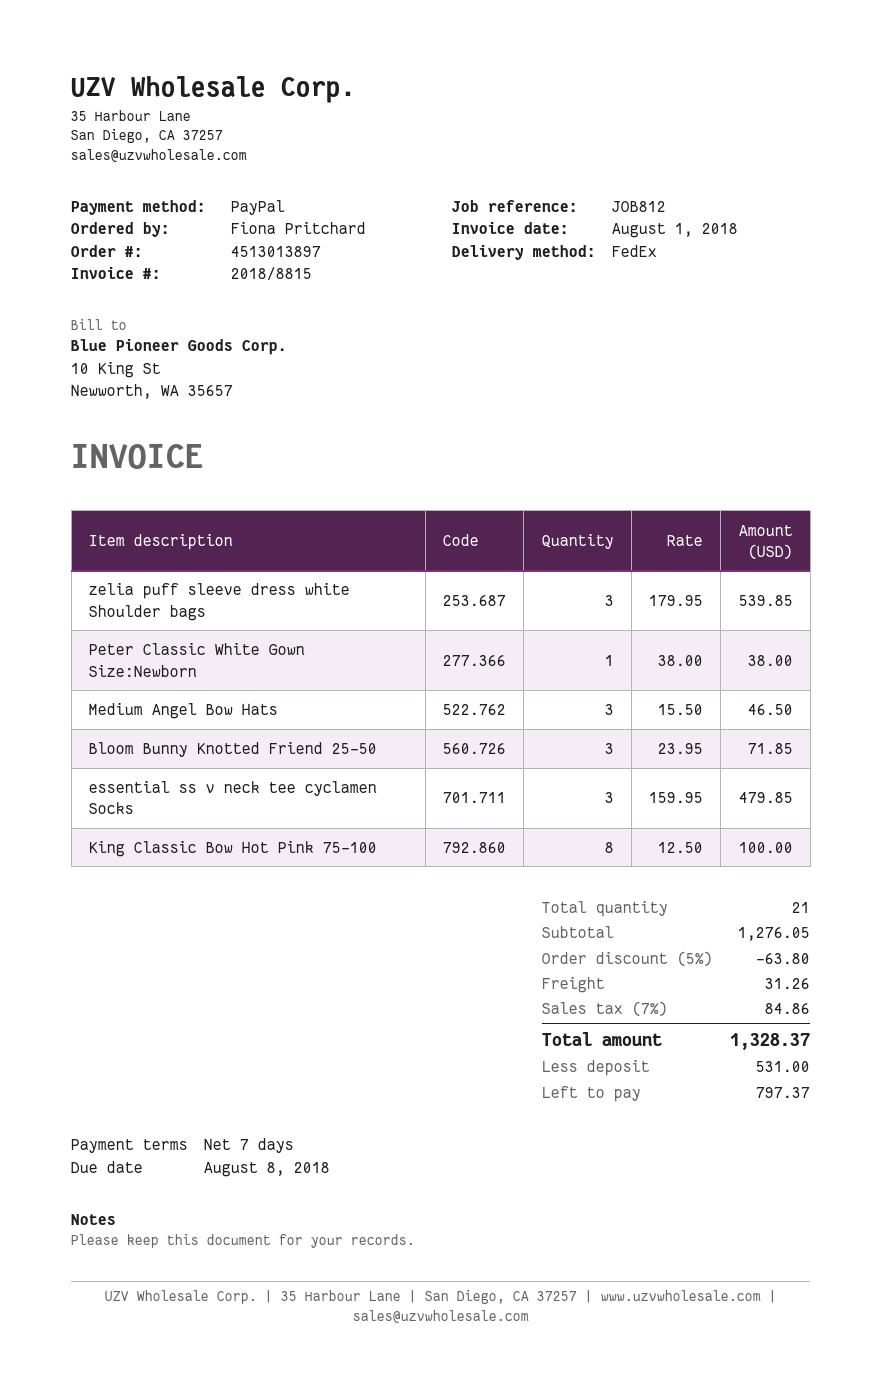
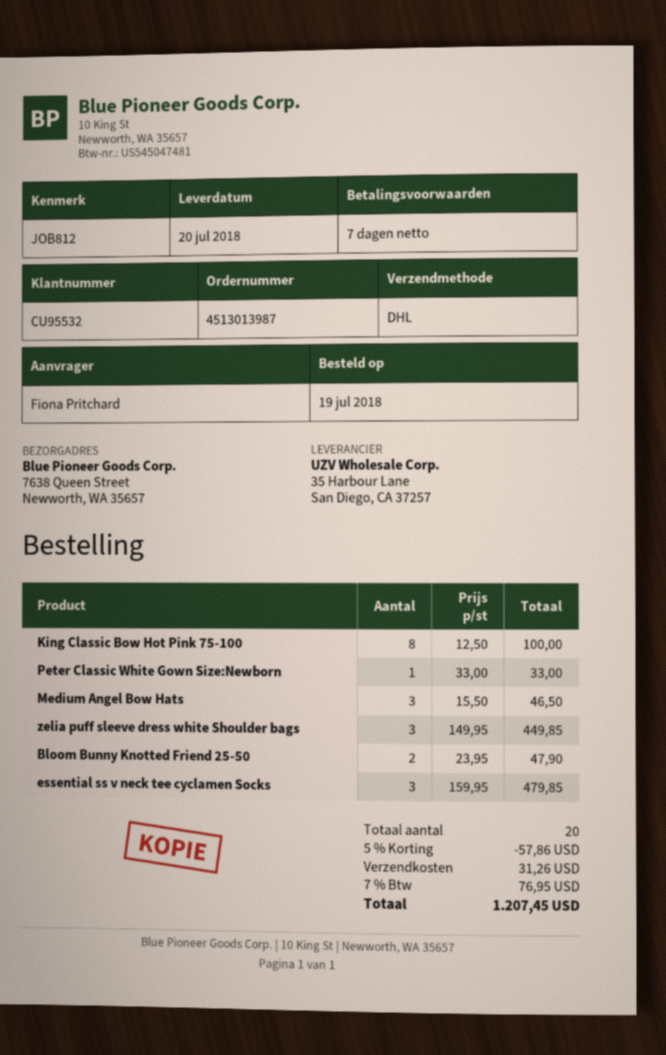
order number: 4513013897 -> 4513013987
shipping method: FedEx -> DHL
zelia puff sleeve dress white Shoulder bags: 3 x 179.95 = 539.85 -> 3 x 149.95 = 449.85
Peter Classic White Gown Size:Newborn: 1 x 38.00 = 38.00 -> 1 x 33.00 = 33.00
Bloom Bunny Knotted Friend 25-50: 3 x 23.95 = 71.85 -> 2 x 23.95 = 47.90
total quantity: 21 -> 20
discount: 5% = 63.80 -> 5% = 57.86
tax: 7% = 84.86 -> 7% = 76.95
total: 1328.37 -> 1207.45

